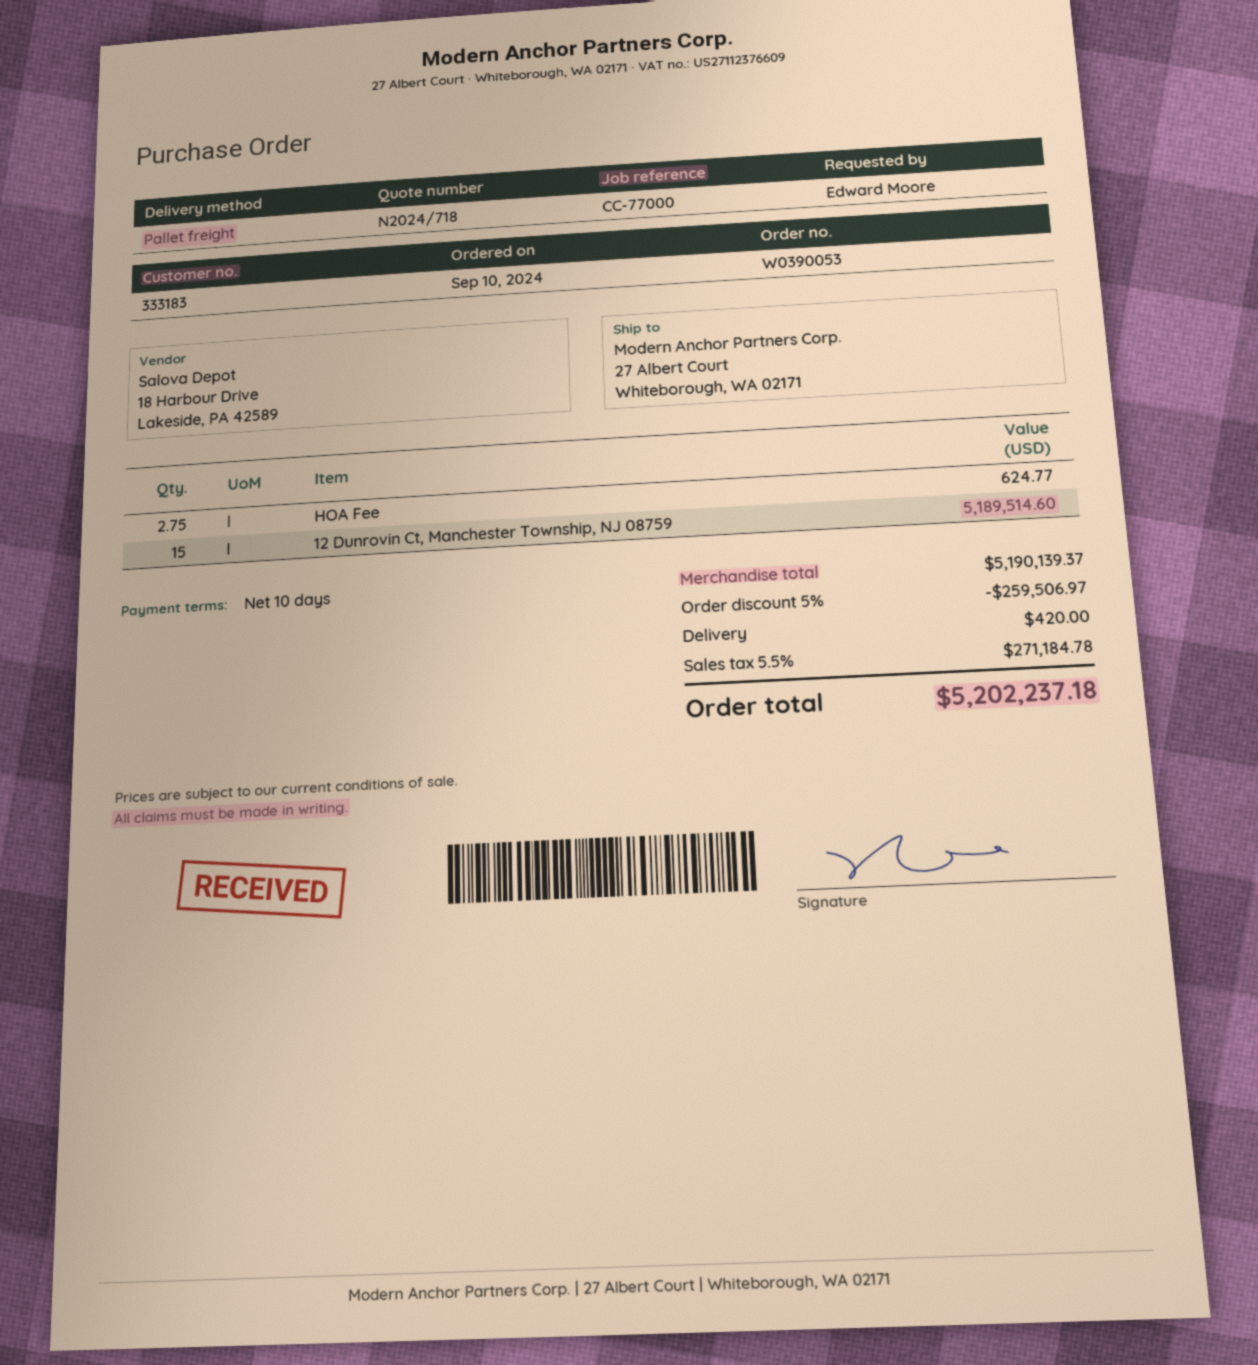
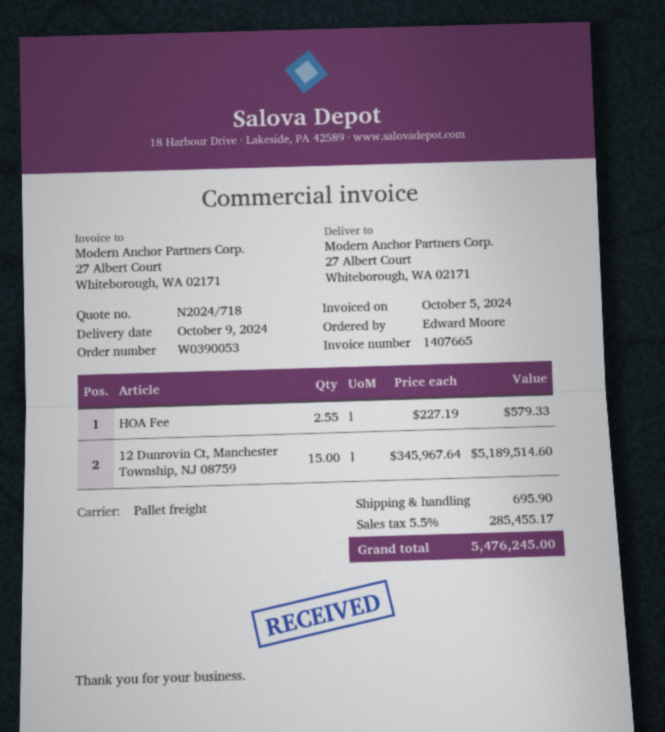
HOA Fee: 2.75 for 624.77 -> 2.55 for 579.33
discount: 5% = 259506.97 -> none
shipping: 420.00 -> 695.90
tax: 5.5% = 271184.78 -> 5.5% = 285455.17
total: 5202237.18 -> 5476245.00

